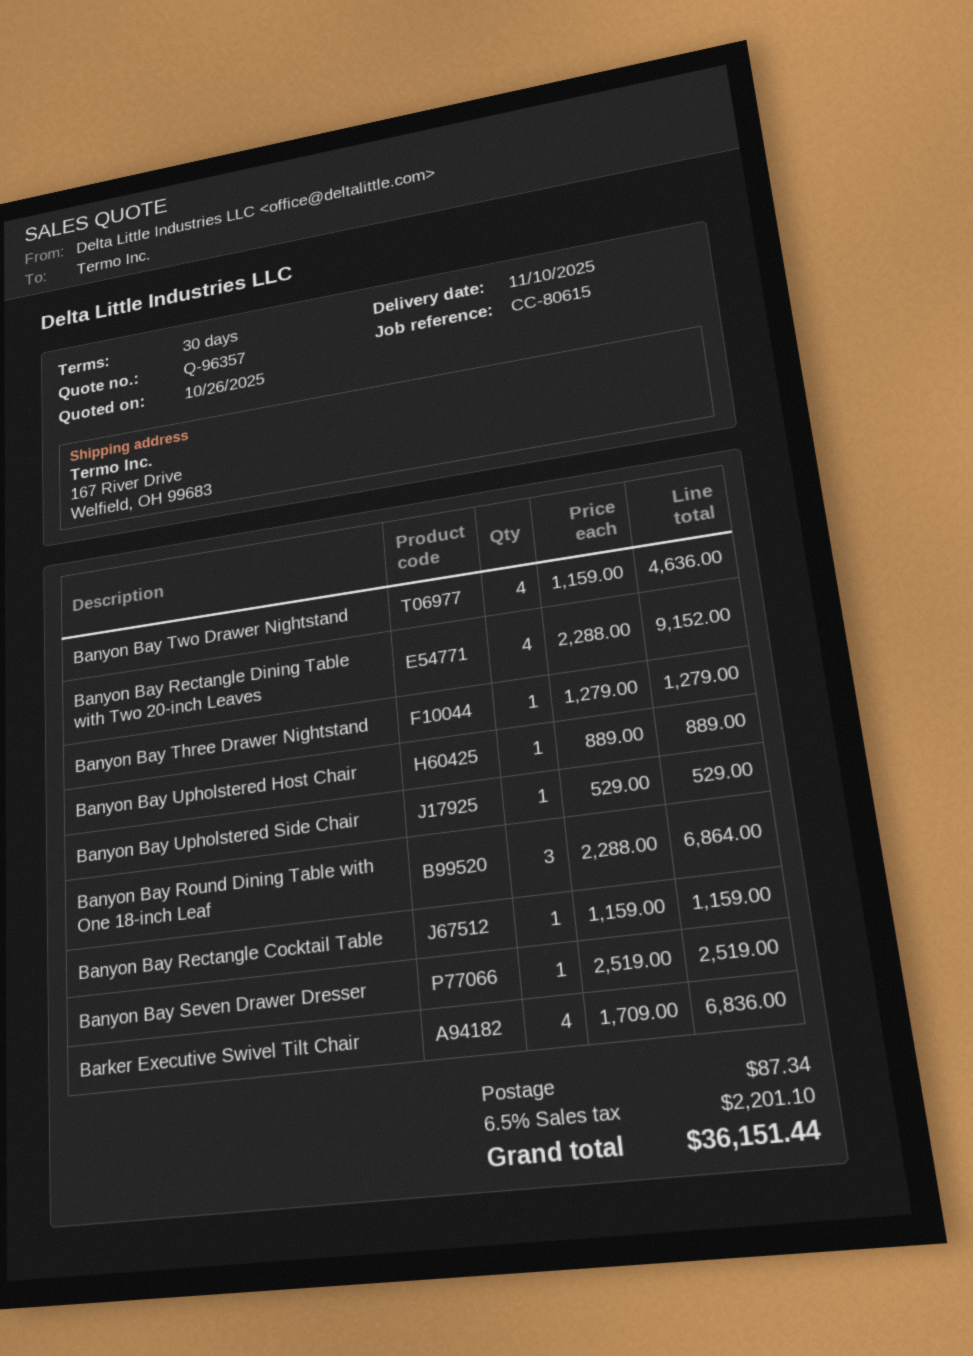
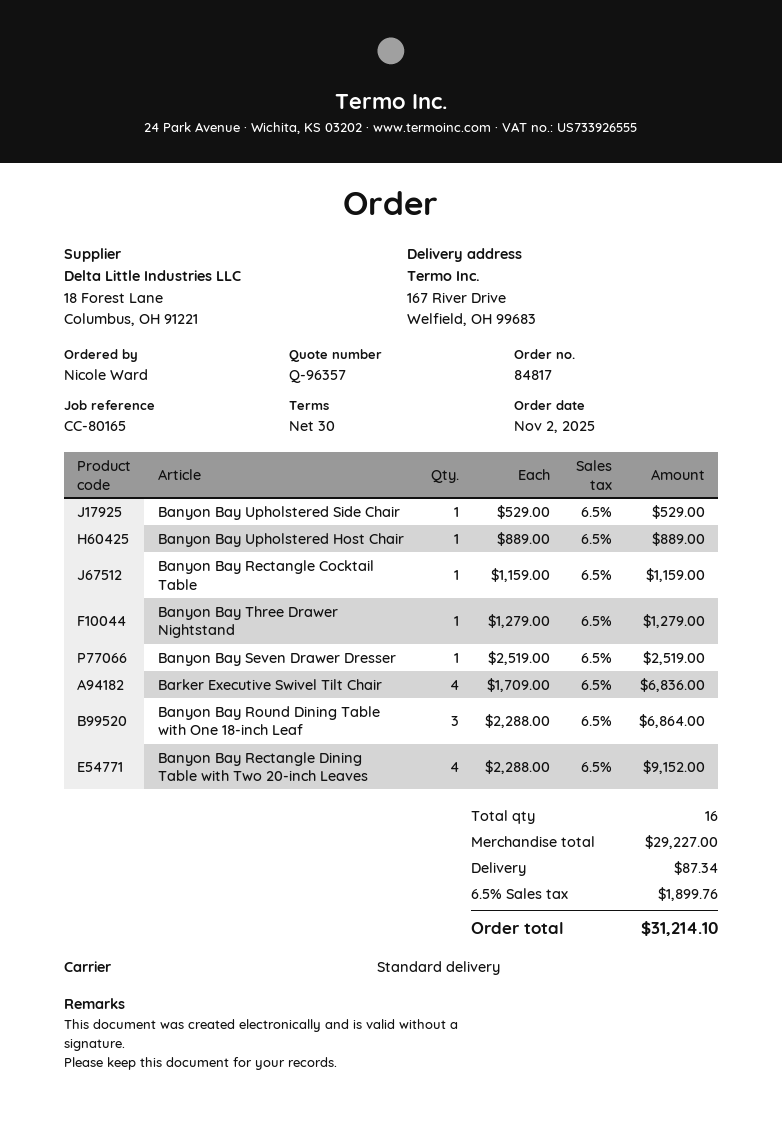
reference: CC-80615 -> CC-80165
Banyon Bay Two Drawer Nightstand: 4 x 1159.00 = 4636.00 -> none
tax: 6.5% = 2201.10 -> 6.5% = 1899.76
total: 36151.44 -> 31214.10

